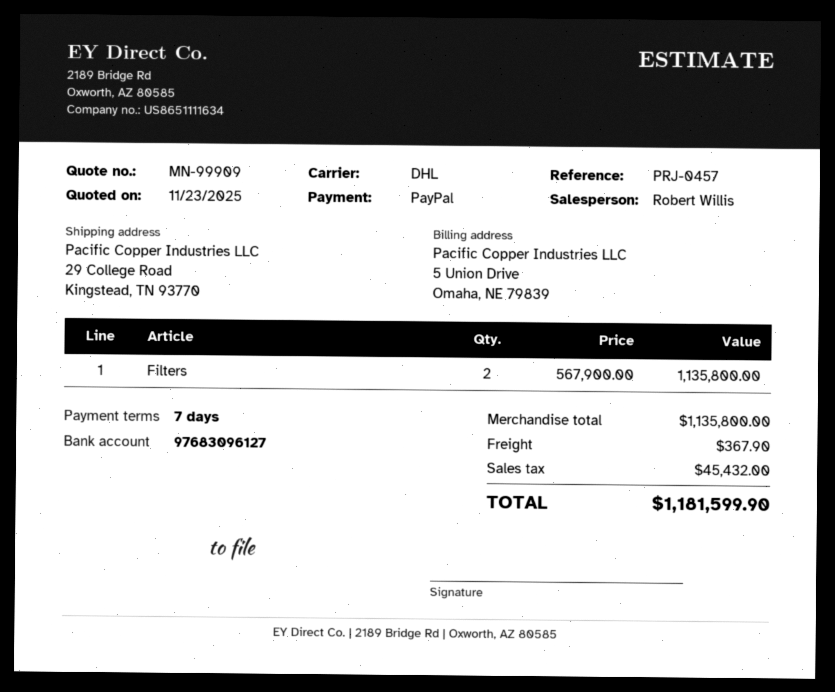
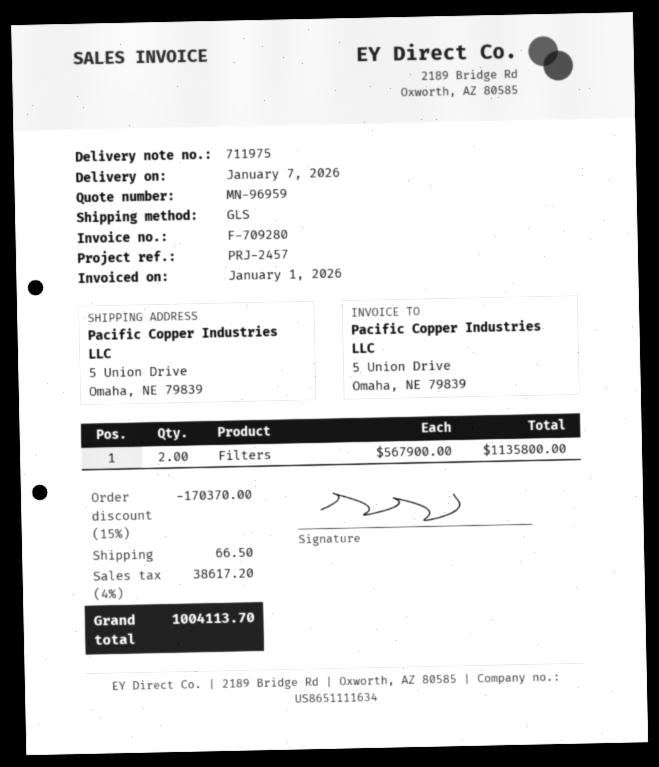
quote number: MN-99909 -> MN-96959
reference: PRJ-0457 -> PRJ-2457
shipping method: DHL -> GLS
ship to: 29 College Road, Kingstead, TN 93770 -> 5 Union Drive, Omaha, NE 79839
discount: none -> 15% = 170370.00
shipping: 367.90 -> 66.50
tax: 45432.00 -> 38617.20
total: 1181599.90 -> 1004113.70

